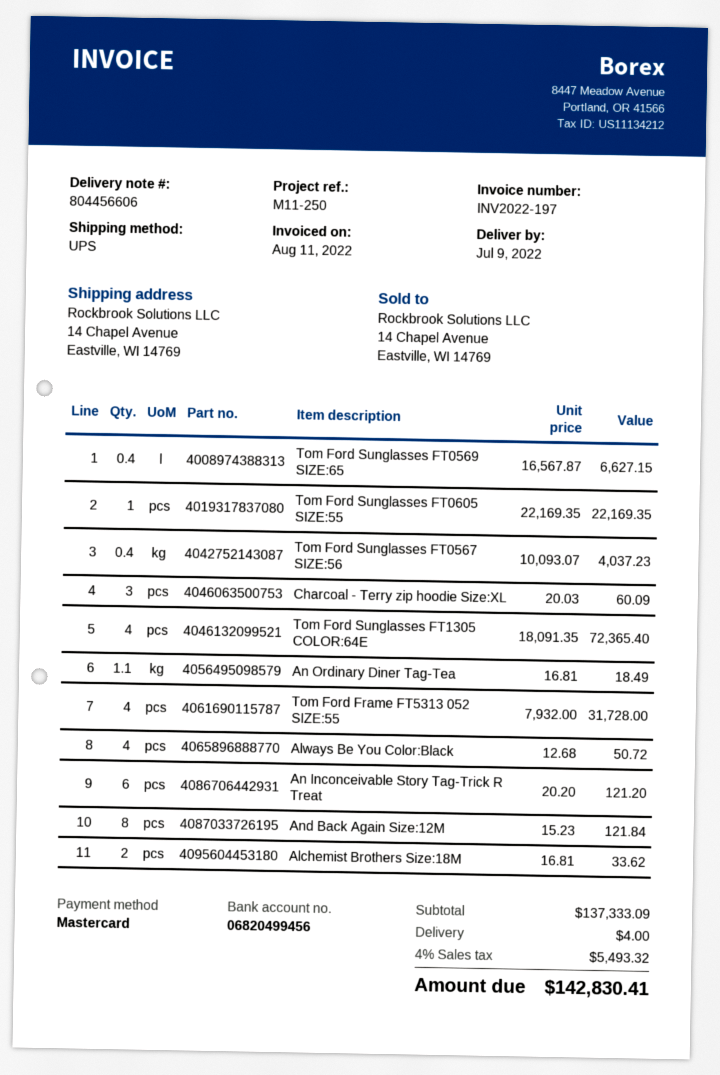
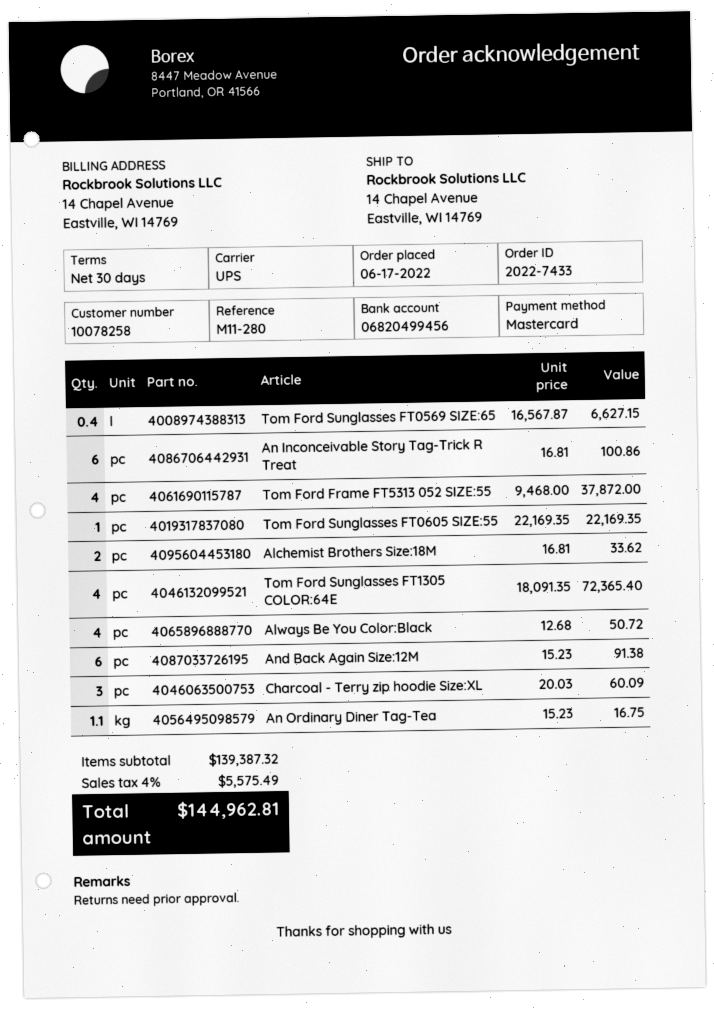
reference: M11-250 -> M11-280
Tom Ford Sunglasses FT0567 SIZE:56: 0.4 x 10093.07 = 4037.23 -> none
An Ordinary Diner Tag-Tea: 1.1 x 16.81 = 18.49 -> 1.1 x 15.23 = 16.75
Tom Ford Frame FT5313 052 SIZE:55: 4 x 7932.00 = 31728.00 -> 4 x 9468.00 = 37872.00
An Inconceivable Story Tag-Trick R Treat: 6 x 20.20 = 121.20 -> 6 x 16.81 = 100.86
And Back Again Size:12M: 8 x 15.23 = 121.84 -> 6 x 15.23 = 91.38
subtotal: 137333.09 -> 139387.32
shipping: 4.00 -> none
tax: 4% = 5493.32 -> 4% = 5575.49
total: 142830.41 -> 144962.81

